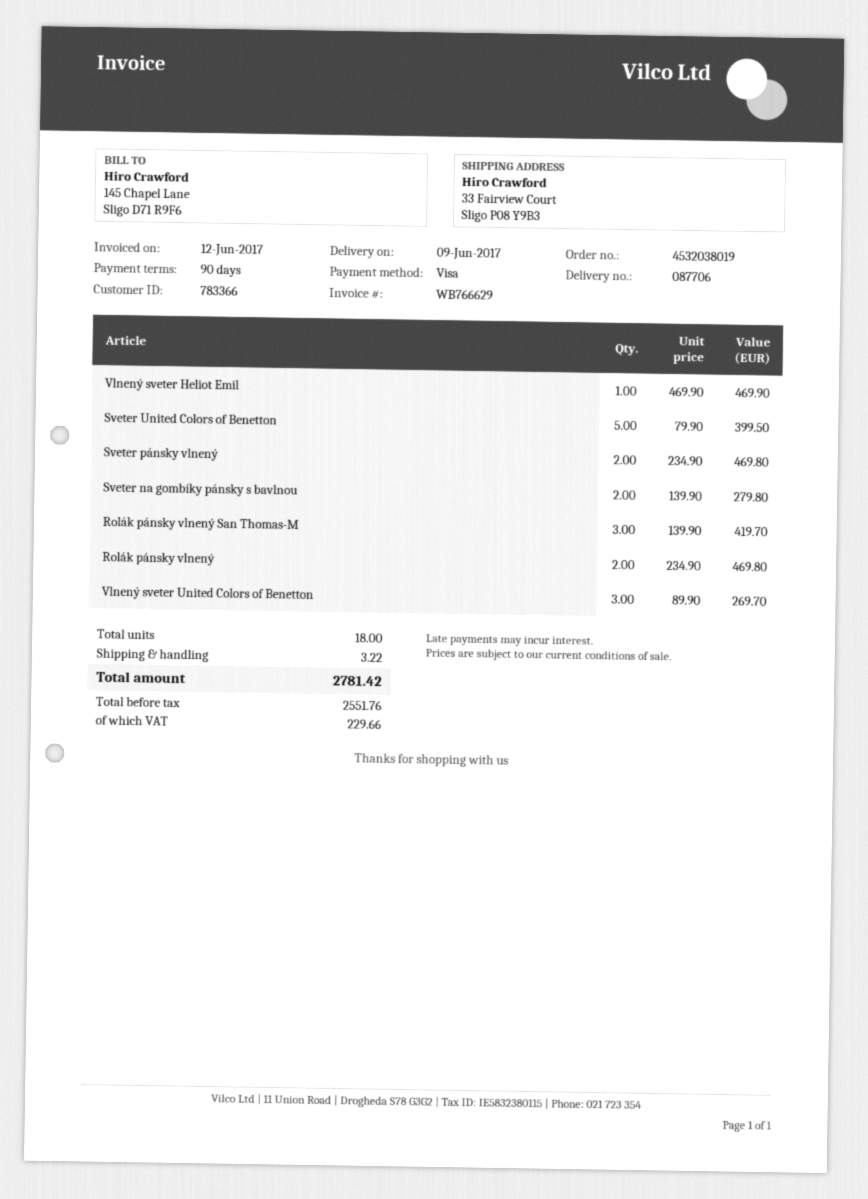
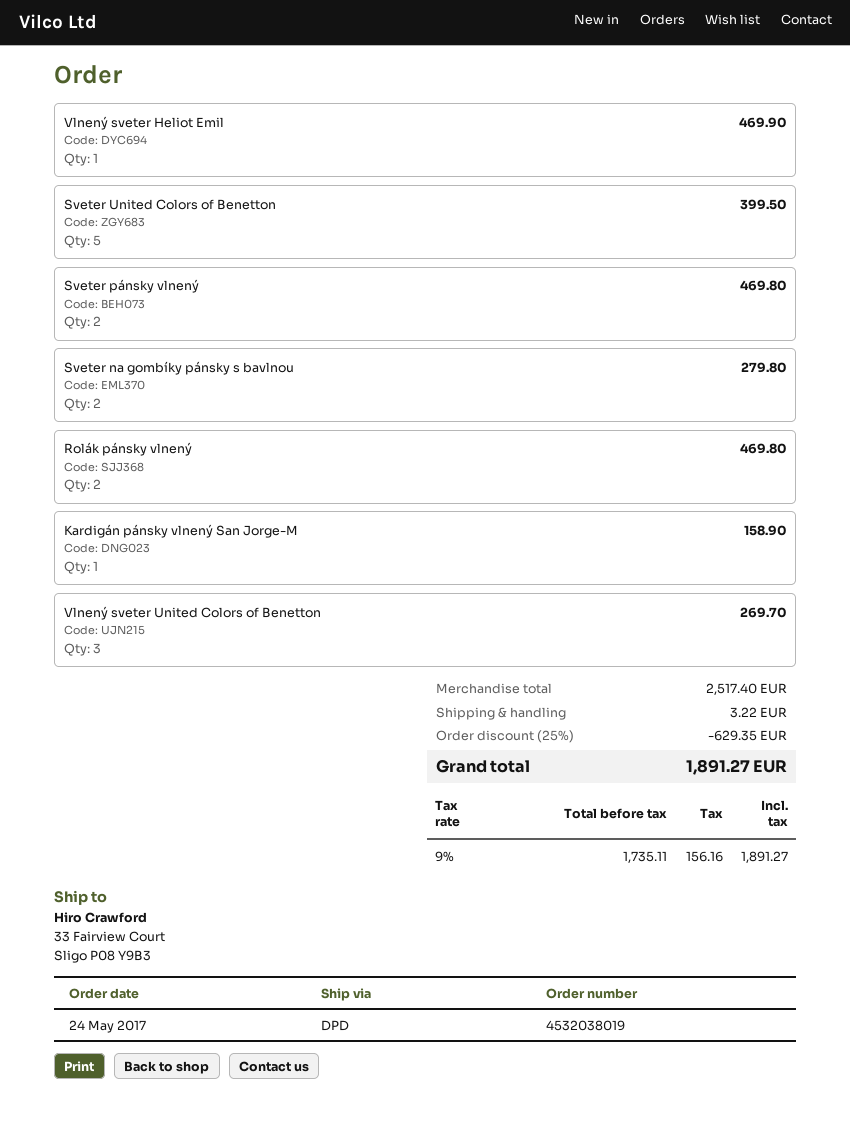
Rolák pánsky vlnený San Thomas-M: 3 for 419.70 -> none
Kardigán pánsky vlnený San Jorge-M: none -> 1 for 158.90
discount: none -> 25% = 629.35
net: 2551.76 -> 1735.11
tax: 229.66 -> 156.16
total: 2781.42 -> 1891.27

